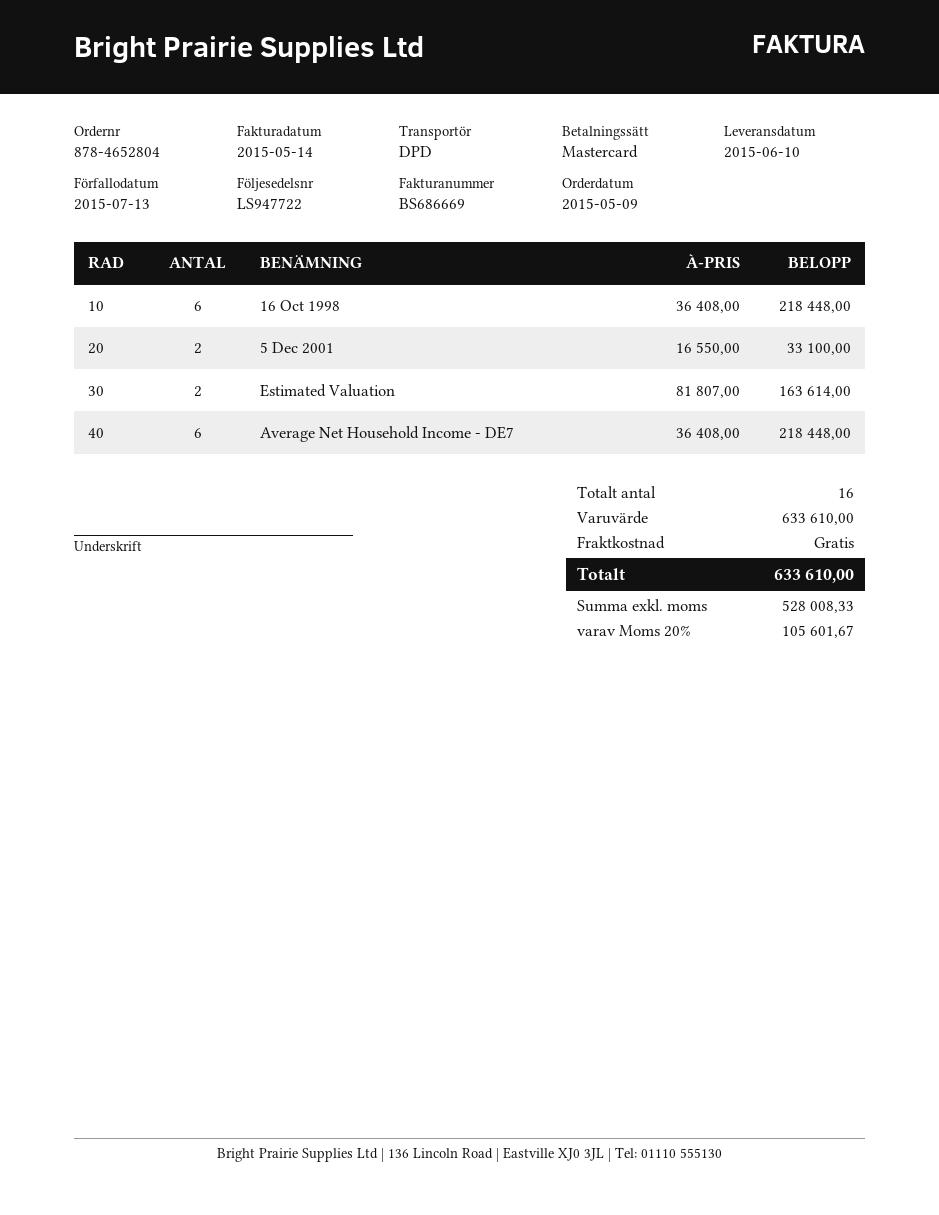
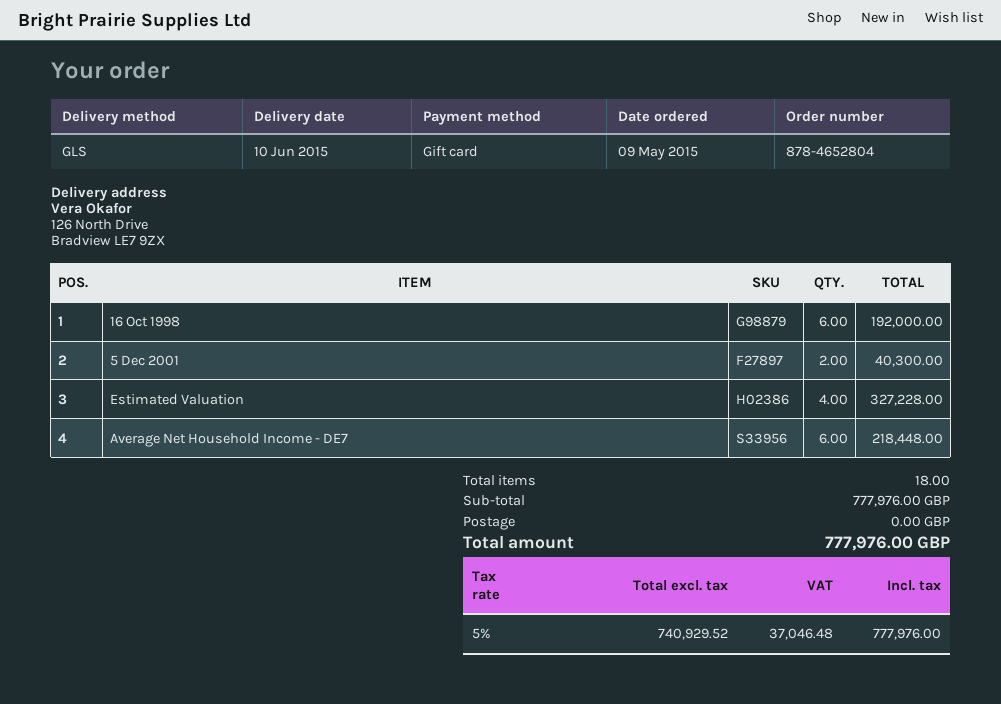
payment method: Mastercard -> gift card
shipping method: DPD -> GLS
16 Oct 1998: 6 for 218448.00 -> 6 for 192000.00
5 Dec 2001: 2 for 33100.00 -> 2 for 40300.00
Estimated Valuation: 2 for 163614.00 -> 4 for 327228.00
total quantity: 16 -> 18
subtotal: 633610.00 -> 777976.00
net: 528008.33 -> 740929.52
tax: 20% = 105601.67 -> 5% = 37046.48
total: 633610.00 -> 777976.00

